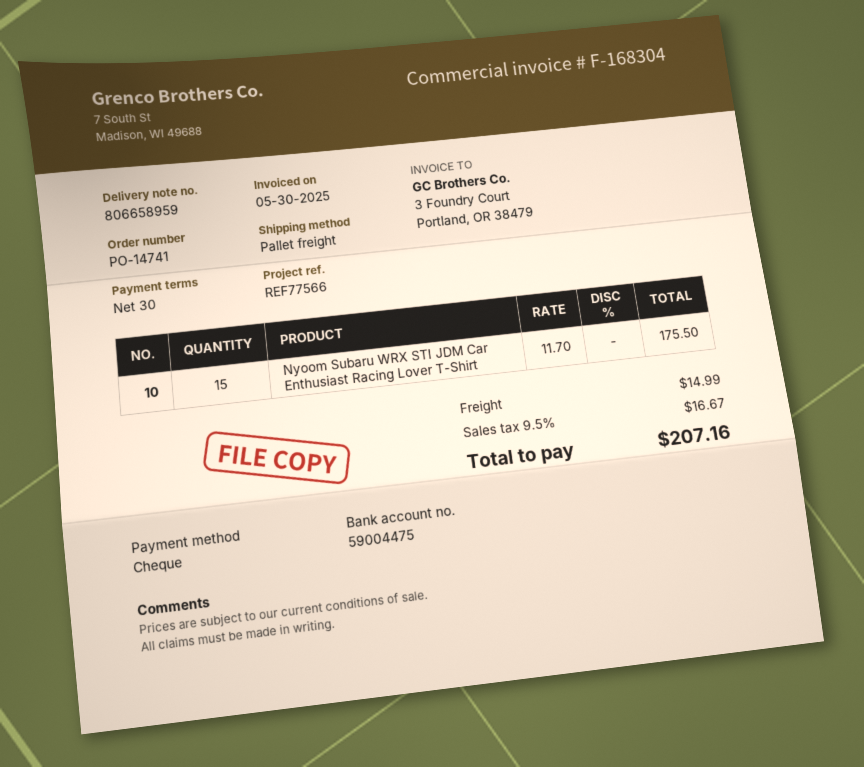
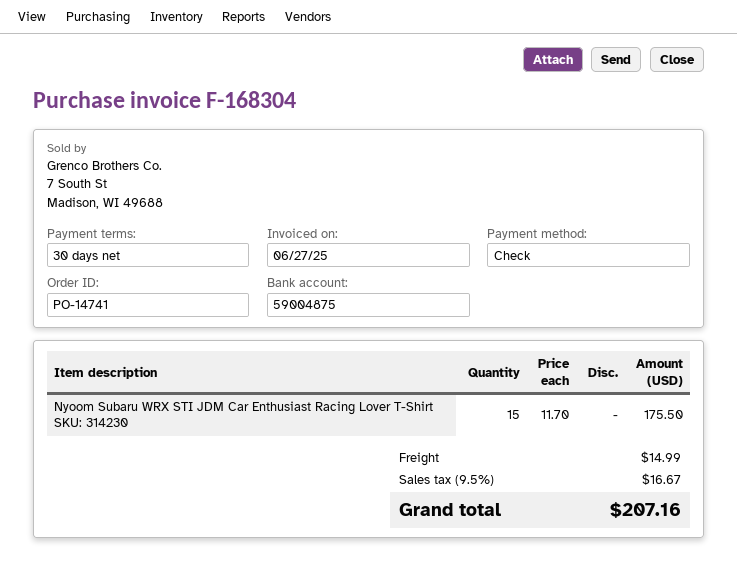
invoice date: 2025-05-30 -> 2025-06-27
bank account: 59004475 -> 59004875

